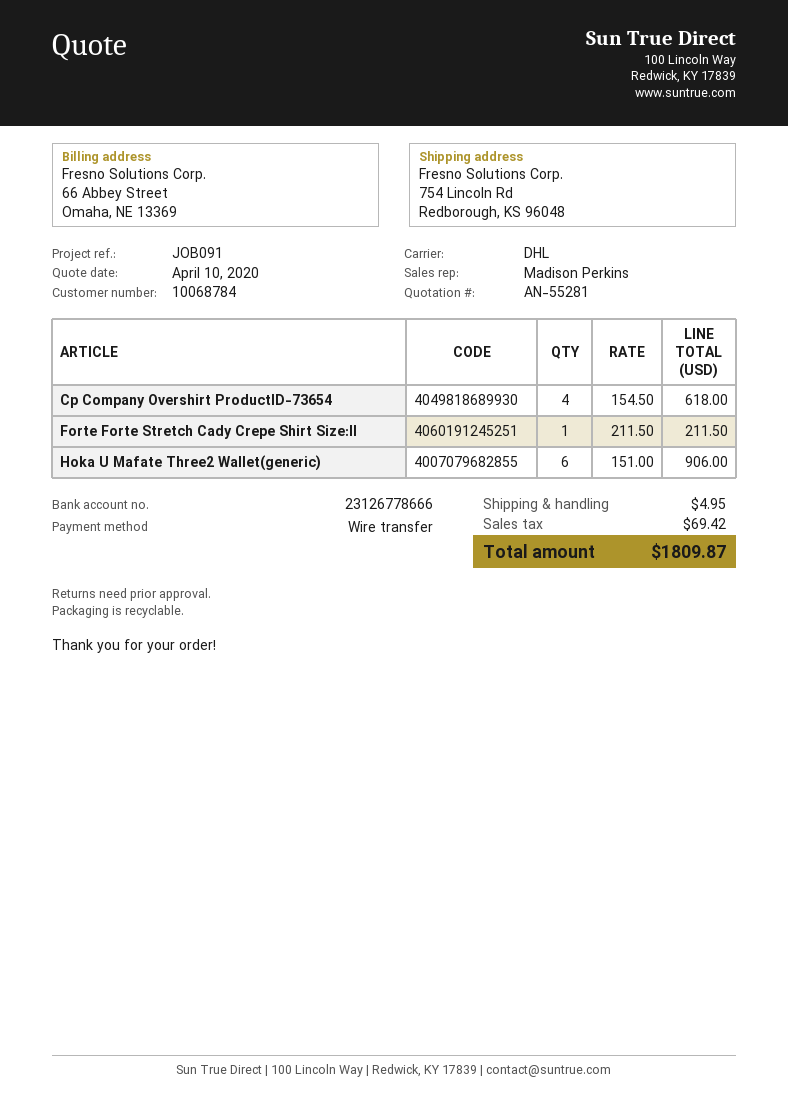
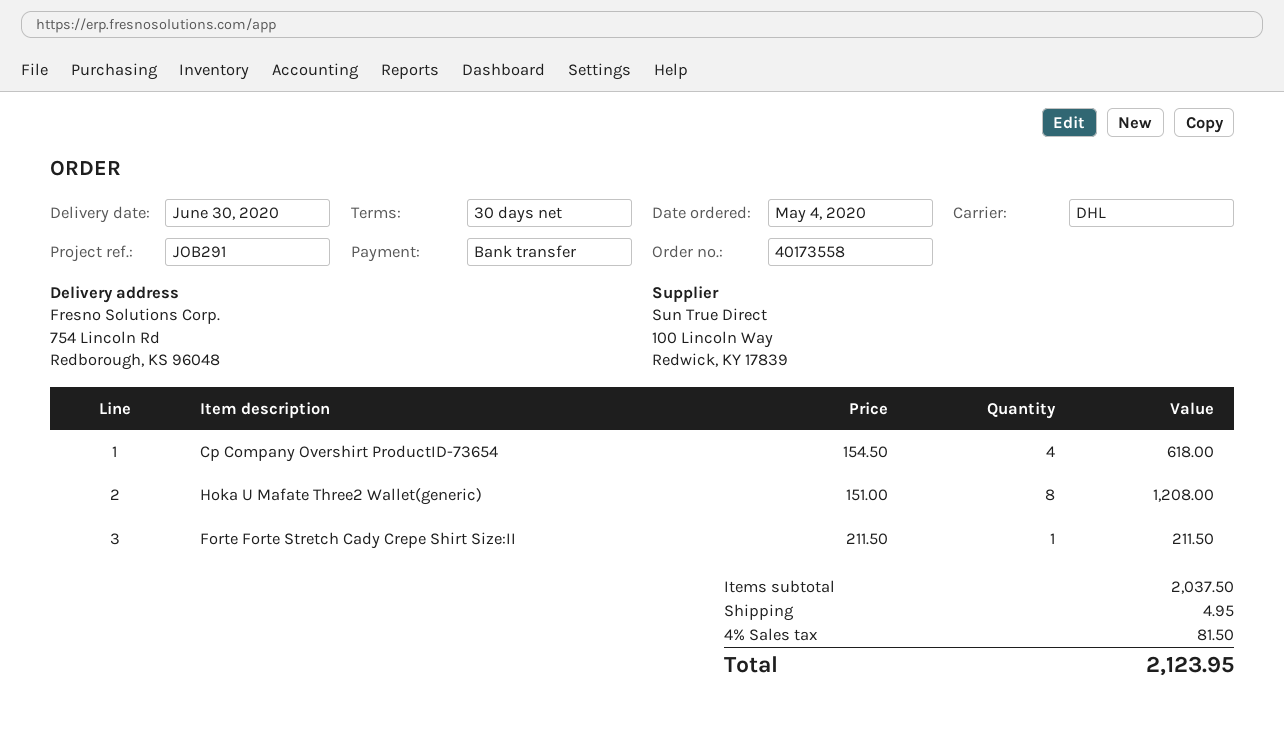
reference: JOB091 -> JOB291
Hoka U Mafate Three2 Wallet(generic): 6 x 151.00 = 906.00 -> 8 x 151.00 = 1208.00
tax: 69.42 -> 81.50
total: 1809.87 -> 2123.95

